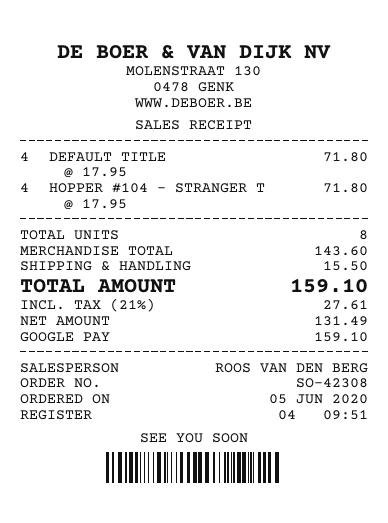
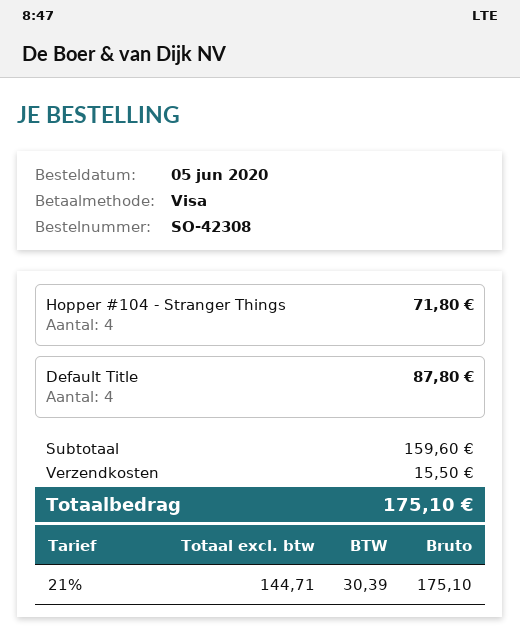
payment method: Google Pay -> Visa
DEFAULT TITLE: 4 for 71.80 -> 4 for 87.80
subtotal: 143.60 -> 159.60
net: 131.49 -> 144.71
tax: 21% = 27.61 -> 21% = 30.39
total: 159.10 -> 175.10

